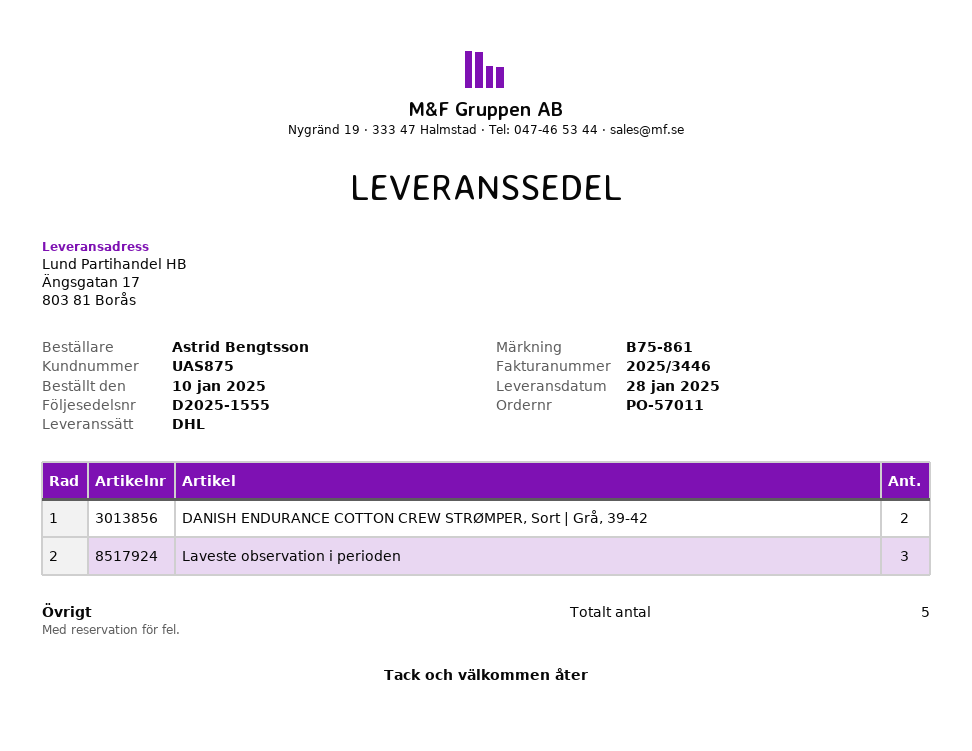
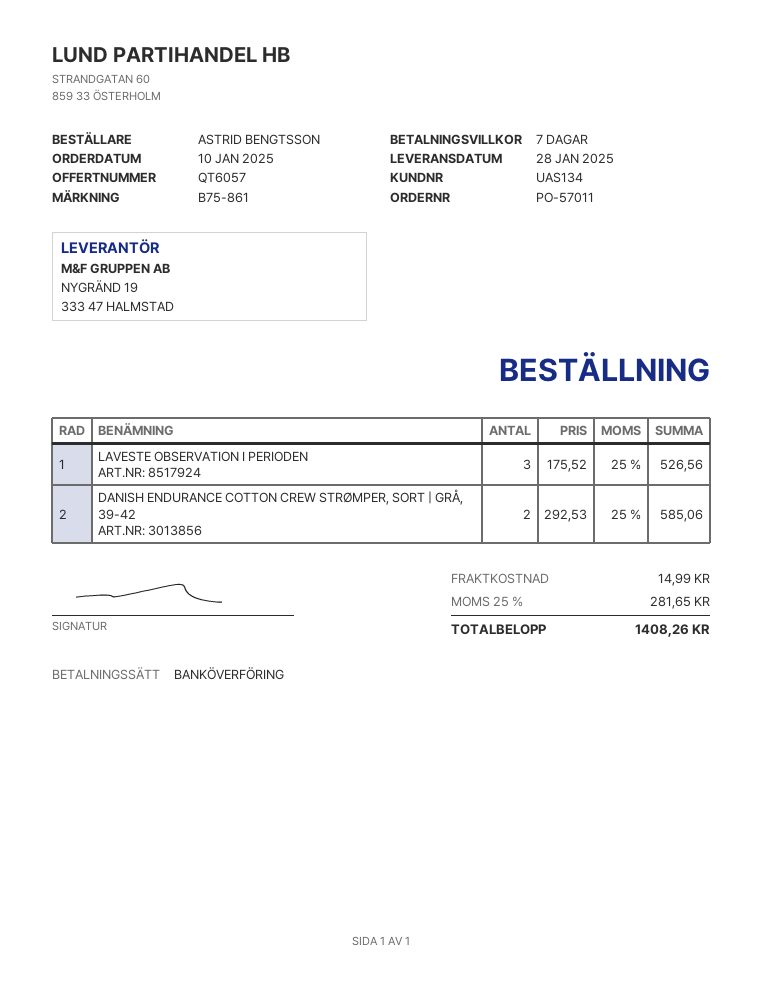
customer number: UAS875 -> UAS134

